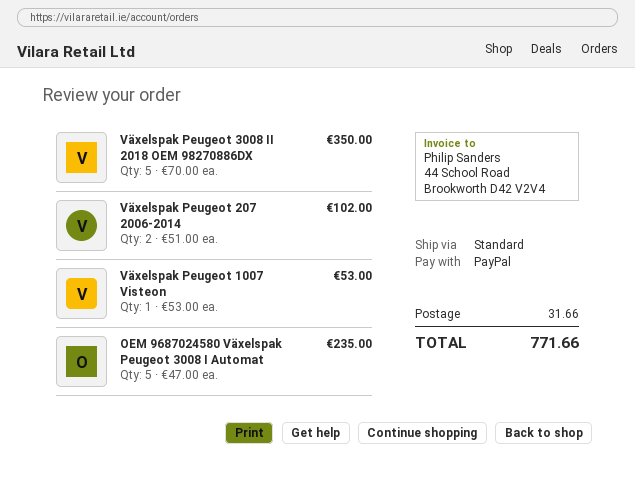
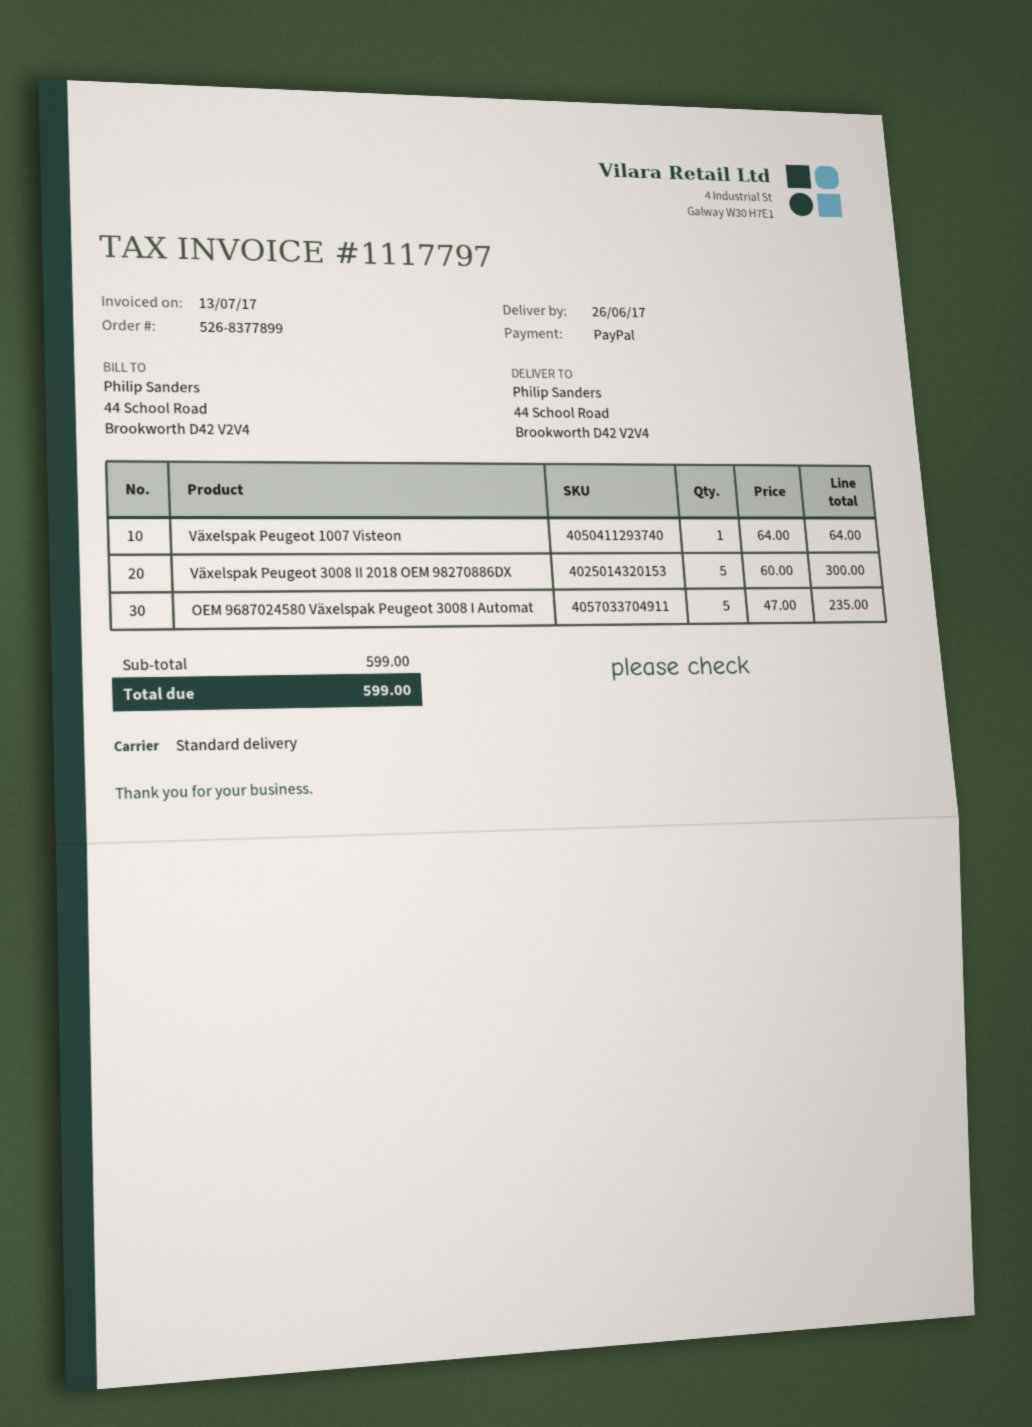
Växelspak Peugeot 3008 II 2018 OEM 98270886DX: 5 x 70.00 = 350.00 -> 5 x 60.00 = 300.00
Växelspak Peugeot 207 2006-2014: 2 x 51.00 = 102.00 -> none
Växelspak Peugeot 1007 Visteon: 1 x 53.00 = 53.00 -> 1 x 64.00 = 64.00
shipping: 31.66 -> none
total: 771.66 -> 599.00

